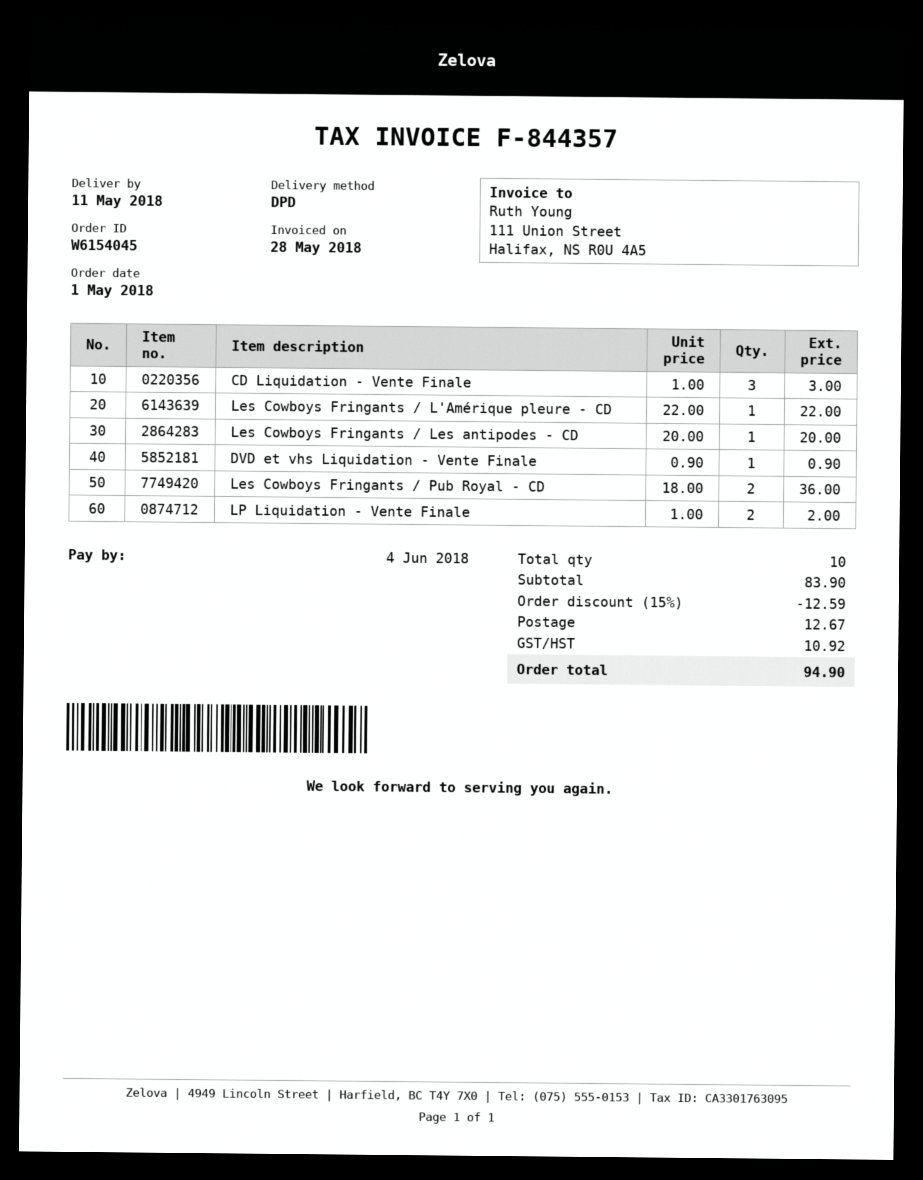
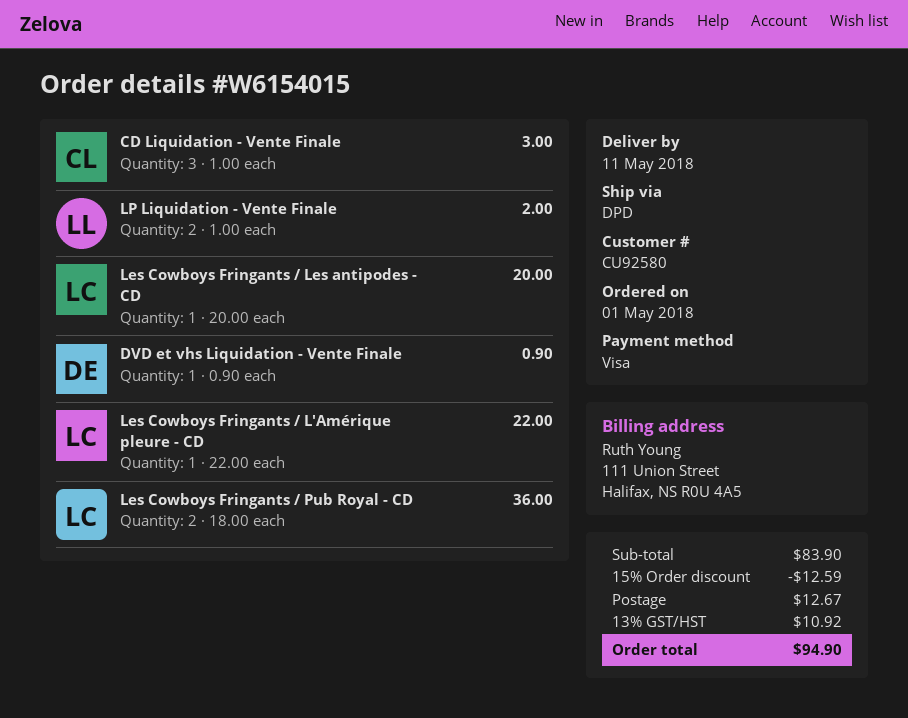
order number: W6154045 -> W6154015

